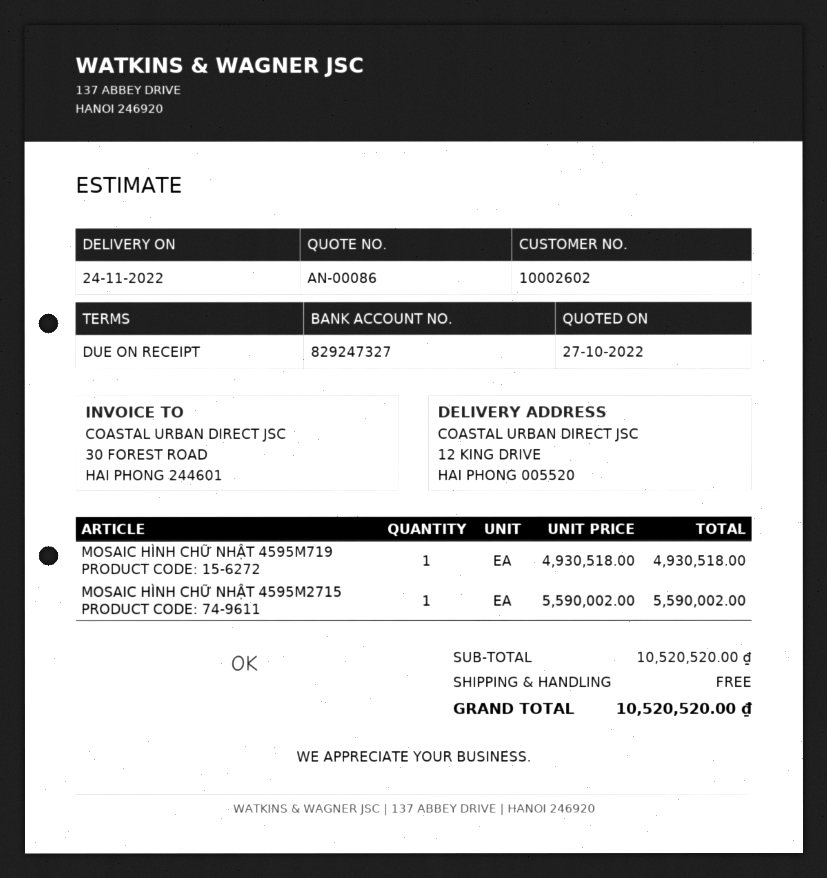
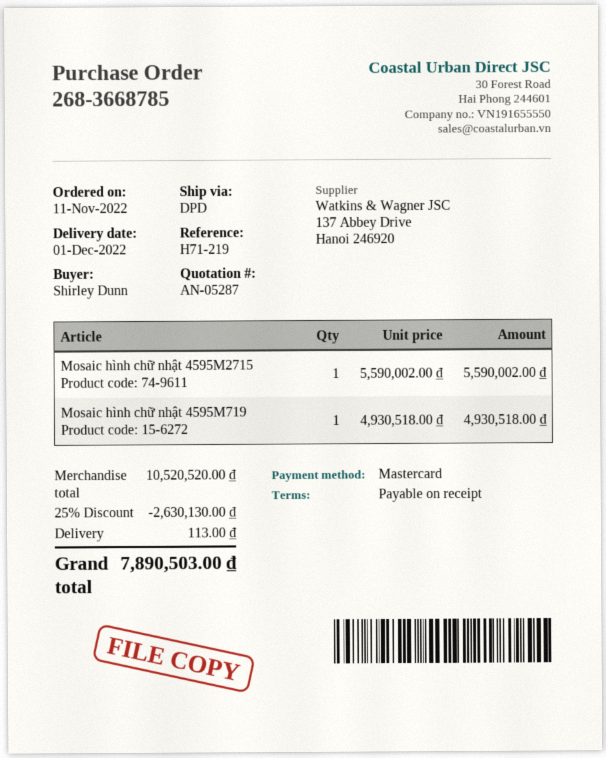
quote number: AN-00086 -> AN-05287
delivery date: 2022-11-24 -> 2022-12-01
discount: none -> 25% = 2630130.00
shipping: 0.00 -> 113.00
total: 10520520.00 -> 7890503.00

